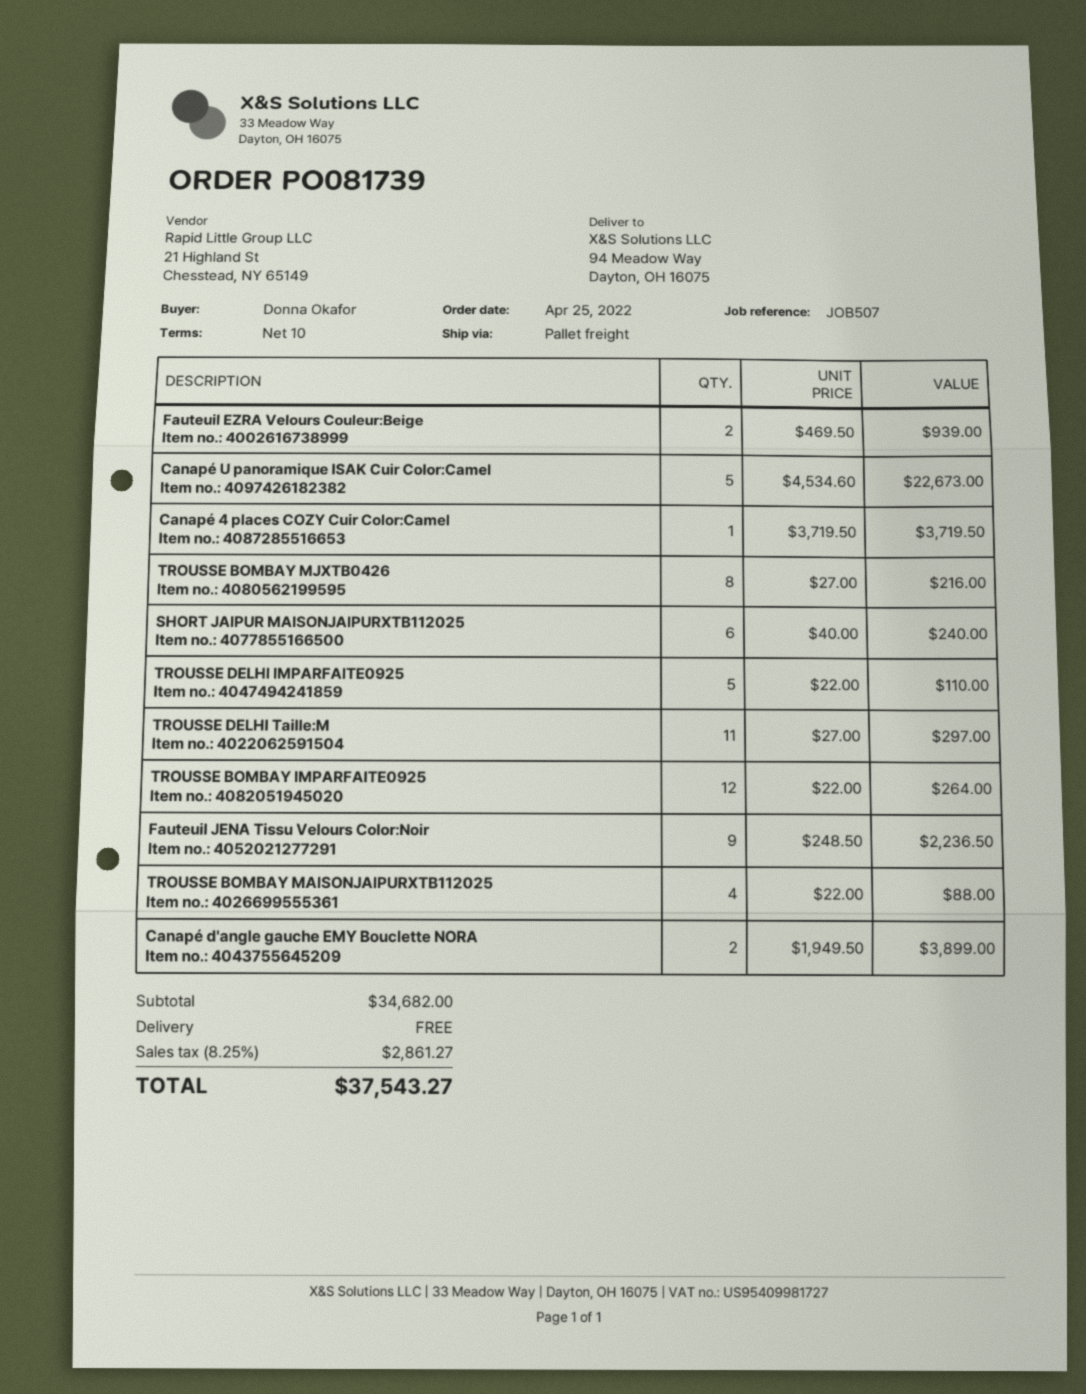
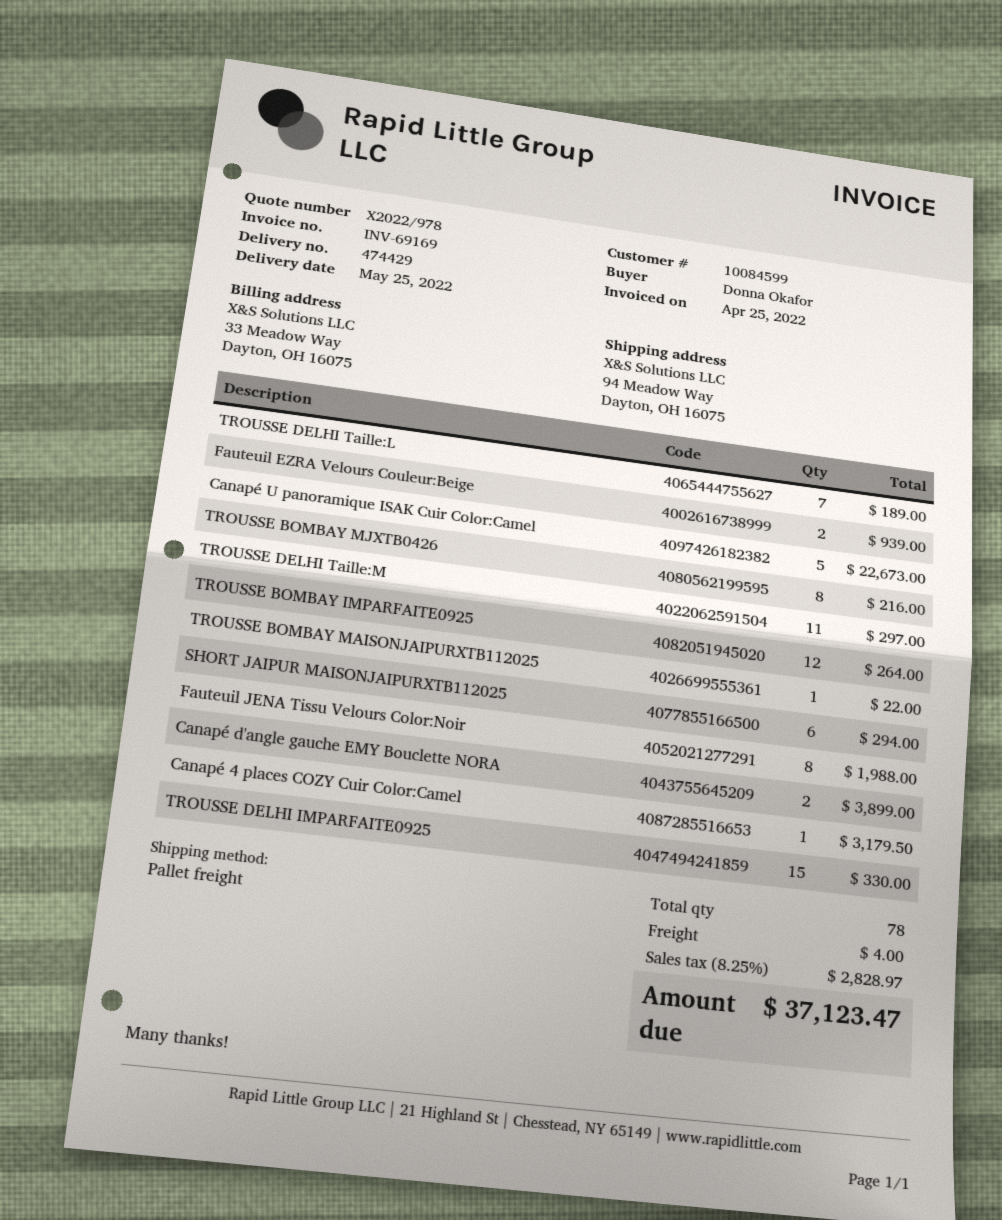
Canapé 4 places COZY Cuir Color:Camel: 1 for 3719.50 -> 1 for 3179.50
SHORT JAIPUR MAISONJAIPURXTB112025: 6 for 240.00 -> 6 for 294.00
TROUSSE DELHI IMPARFAITE0925: 5 for 110.00 -> 15 for 330.00
Fauteuil JENA Tissu Velours Color:Noir: 9 for 2236.50 -> 8 for 1988.00
TROUSSE BOMBAY MAISONJAIPURXTB112025: 4 for 88.00 -> 1 for 22.00
TROUSSE DELHI Taille:L: none -> 7 for 189.00
shipping: 0.00 -> 4.00
tax: 8.25% = 2861.27 -> 8.25% = 2828.97
total: 37543.27 -> 37123.47

